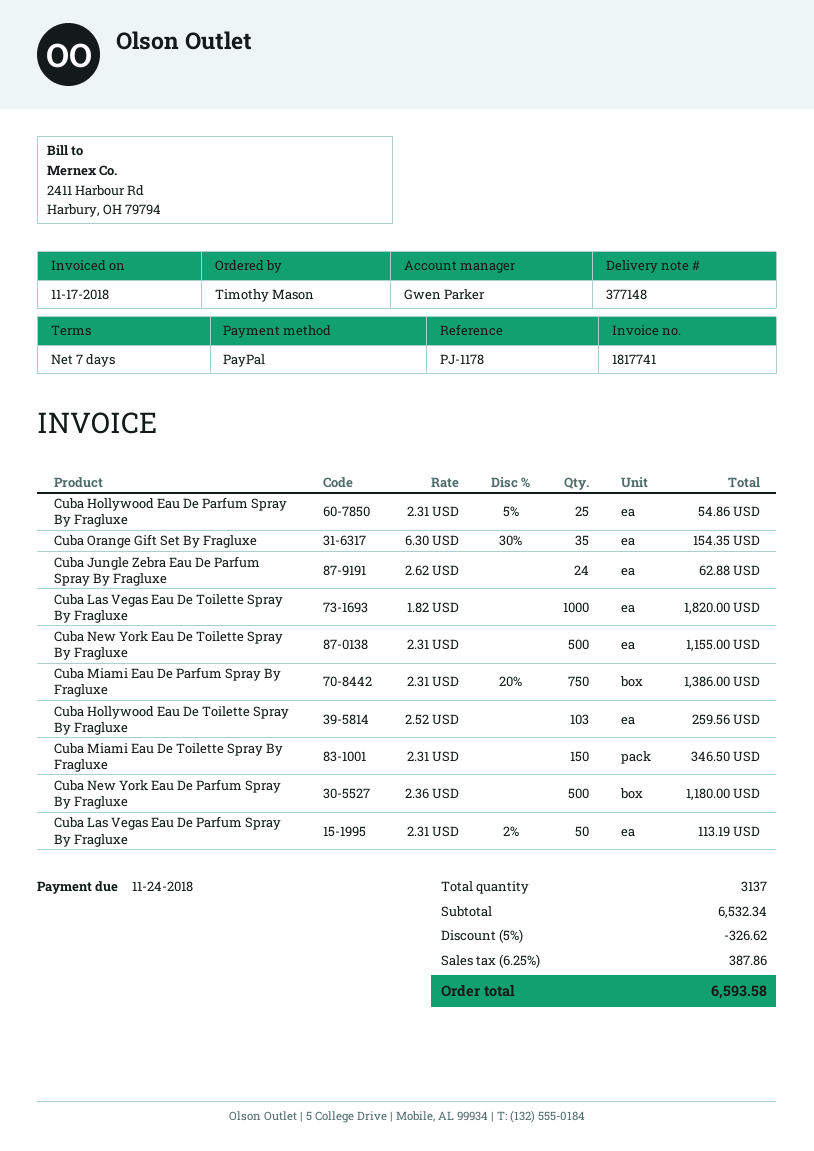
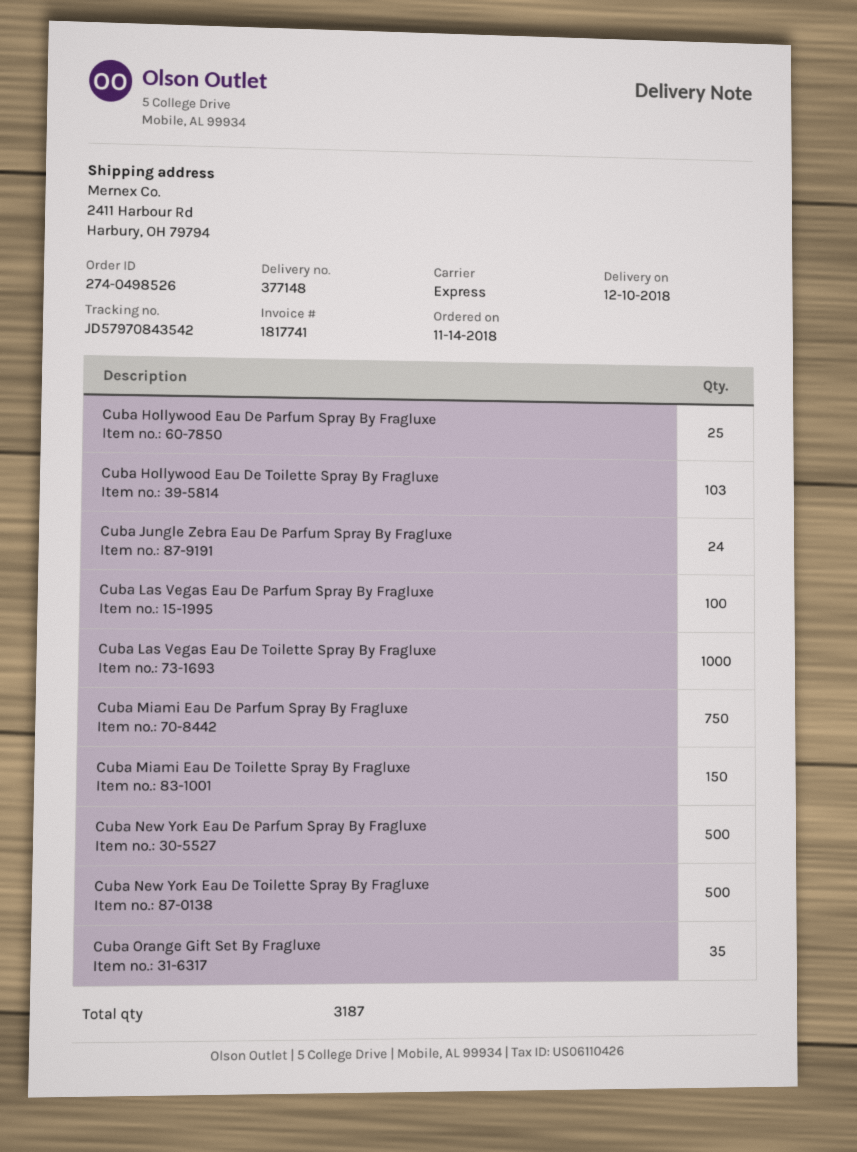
Cuba Las Vegas Eau De Parfum Spray By Fragluxe: 50 -> 100
total quantity: 3137 -> 3187

